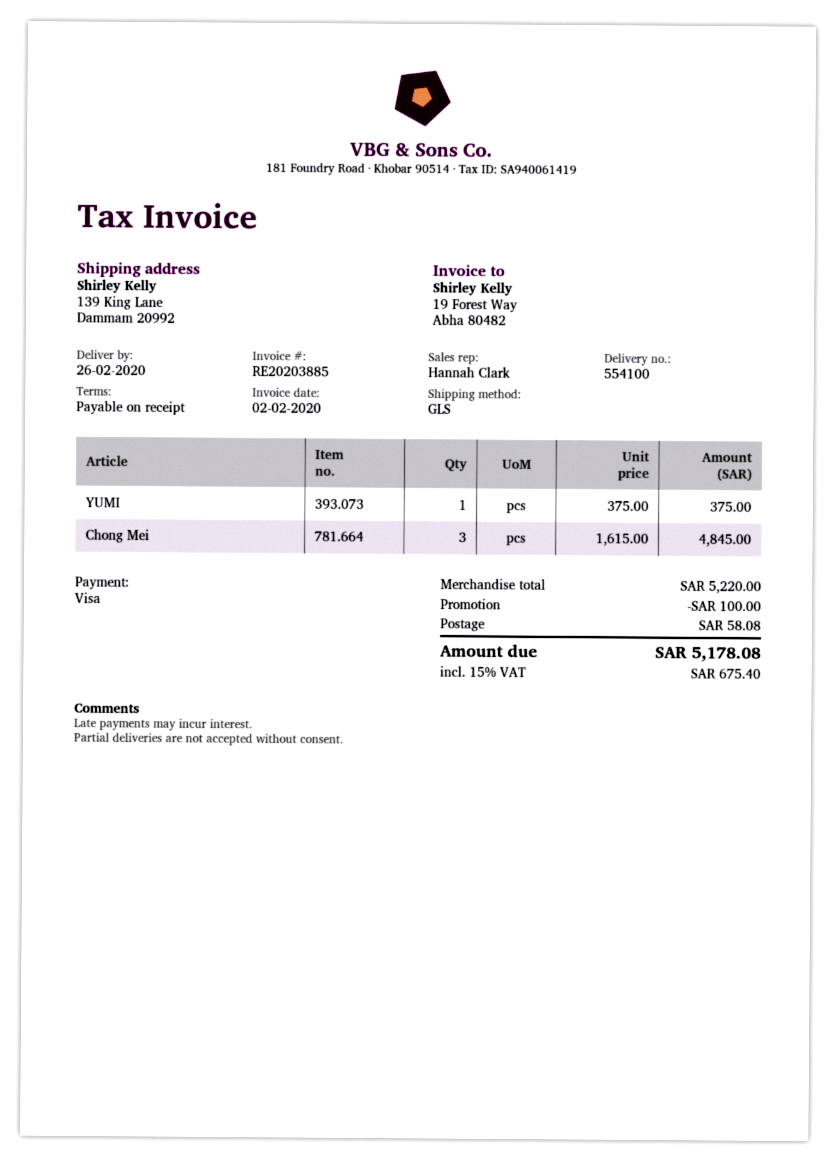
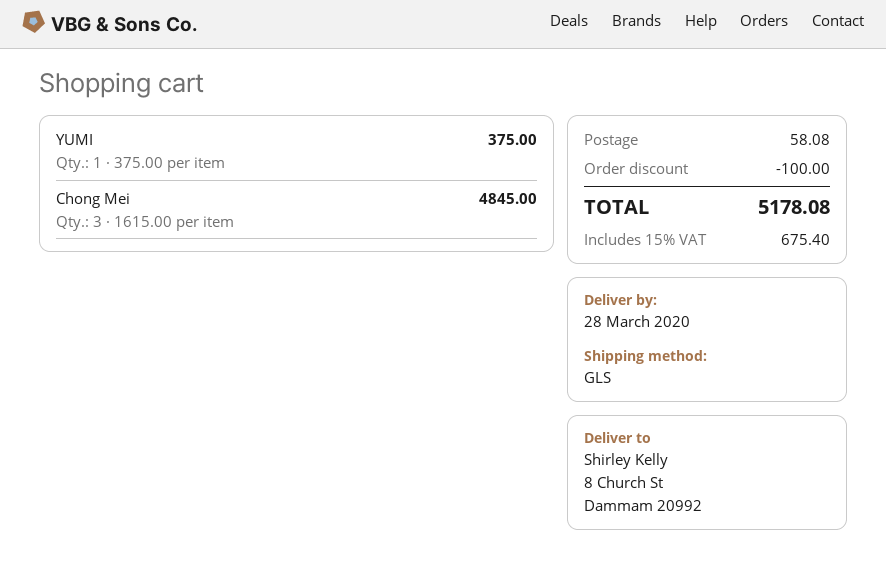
delivery date: 2020-02-26 -> 2020-03-28
ship to: 139 King Lane, Dammam 20992 -> 8 Church St, Dammam 20992

